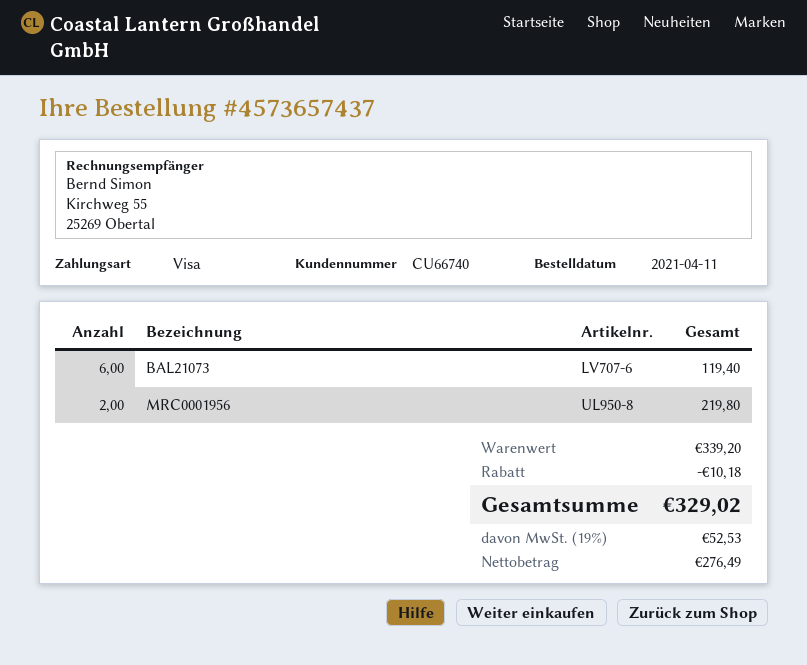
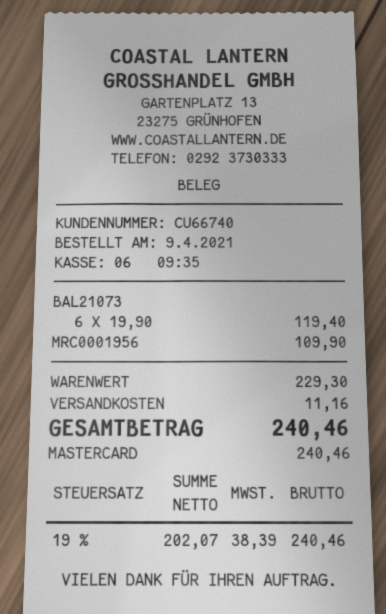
order date: 2021-04-11 -> 2021-04-09
payment method: Visa -> Mastercard
MRC0001956: 2 for 219.80 -> 1 for 109.90
subtotal: 339.20 -> 229.30
discount: 10.18 -> none
shipping: none -> 11.16
net: 276.49 -> 202.07
tax: 19% = 52.53 -> 19% = 38.39
total: 329.02 -> 240.46

